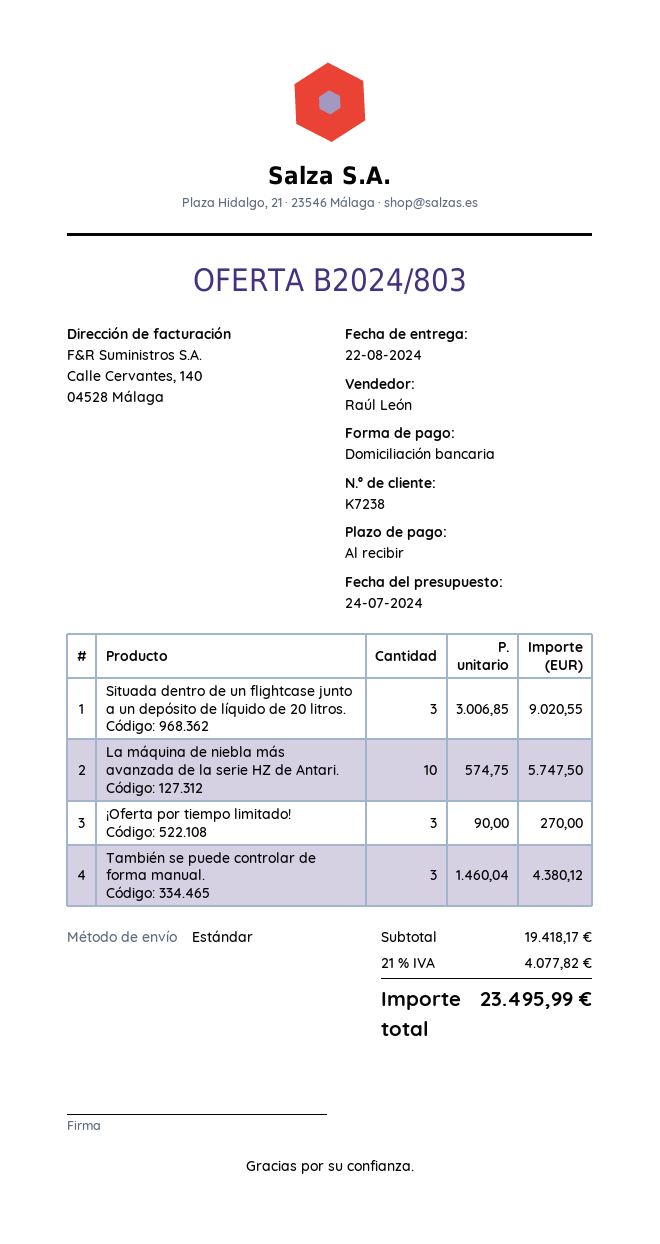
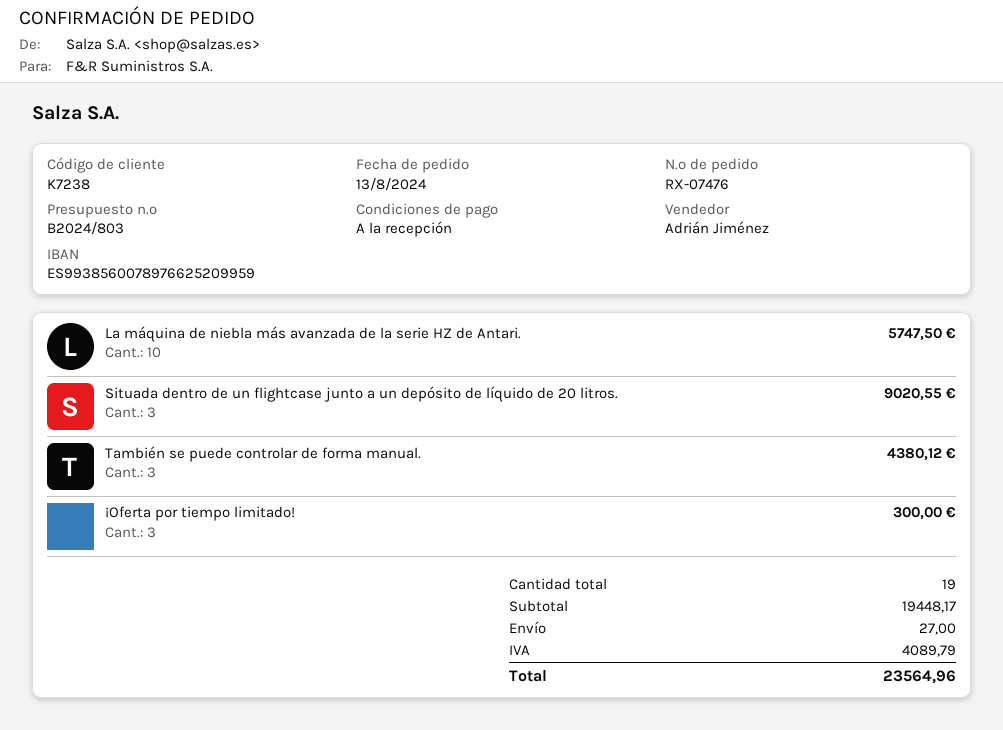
sales rep: Raúl León -> Adrián Jiménez
¡Oferta por tiempo limitado!: 3 for 270.00 -> 3 for 300.00
subtotal: 19418.17 -> 19448.17
shipping: none -> 27.00
tax: 4077.82 -> 4089.79
total: 23495.99 -> 23564.96

